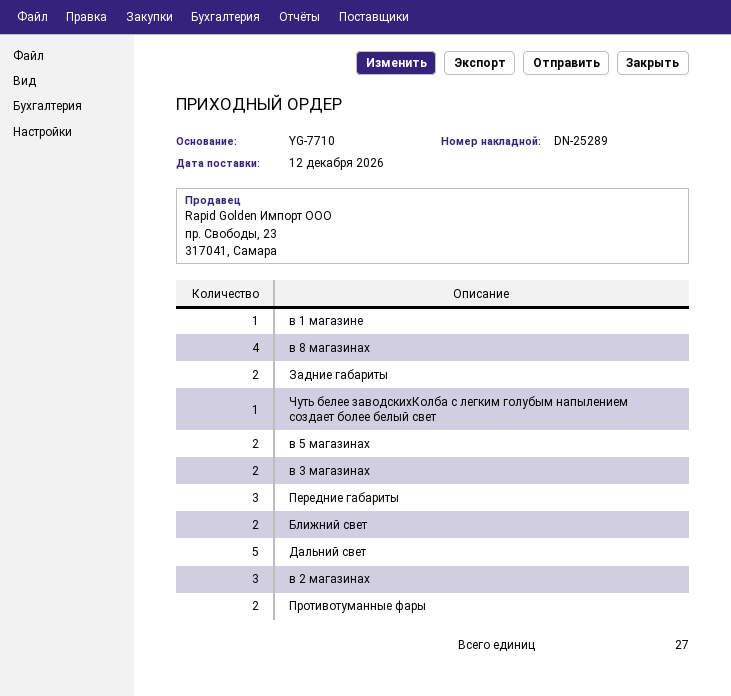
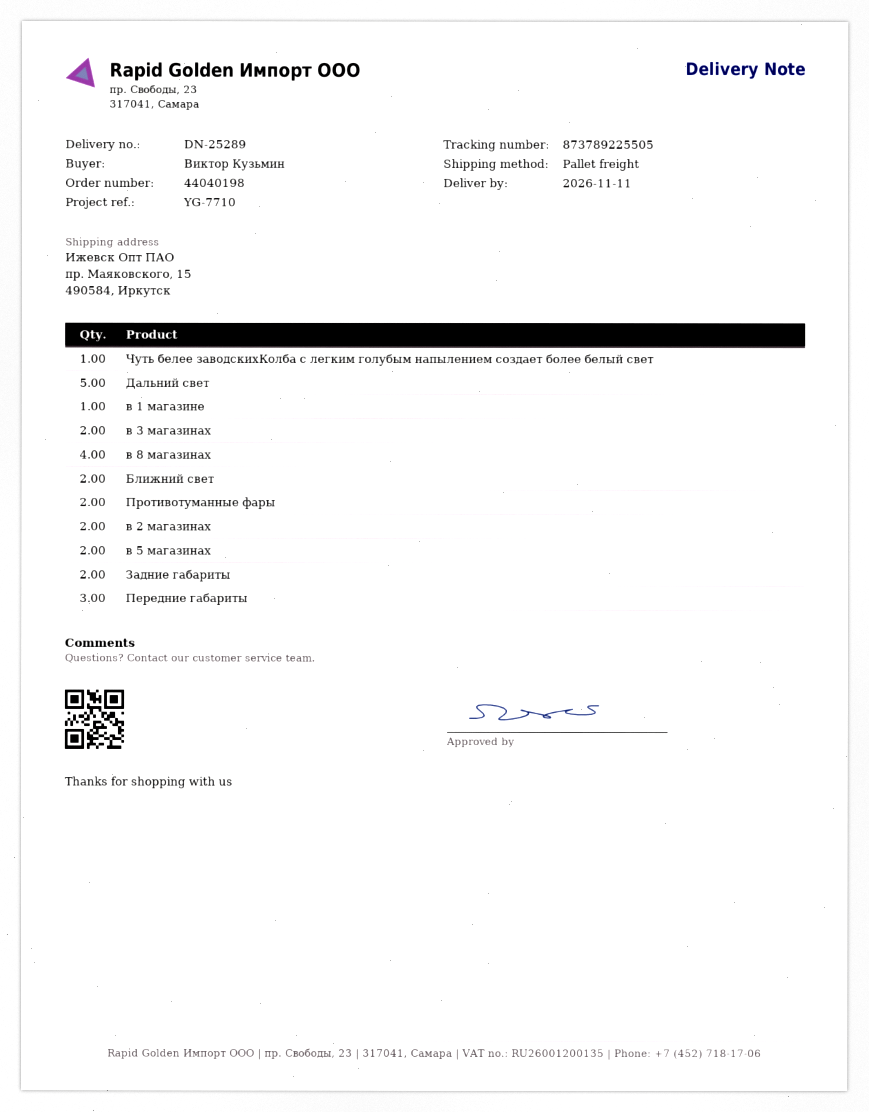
delivery date: 2026-12-12 -> 2026-11-11
в 2 магазинах: 3 -> 2

